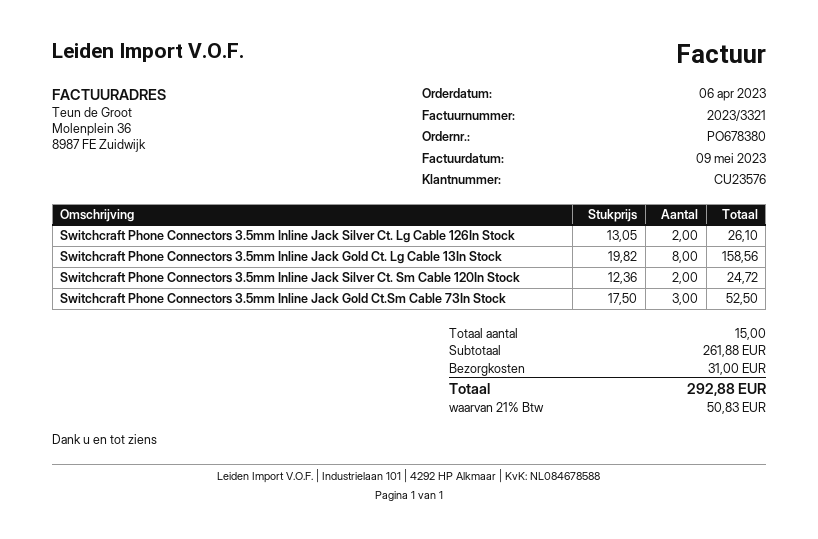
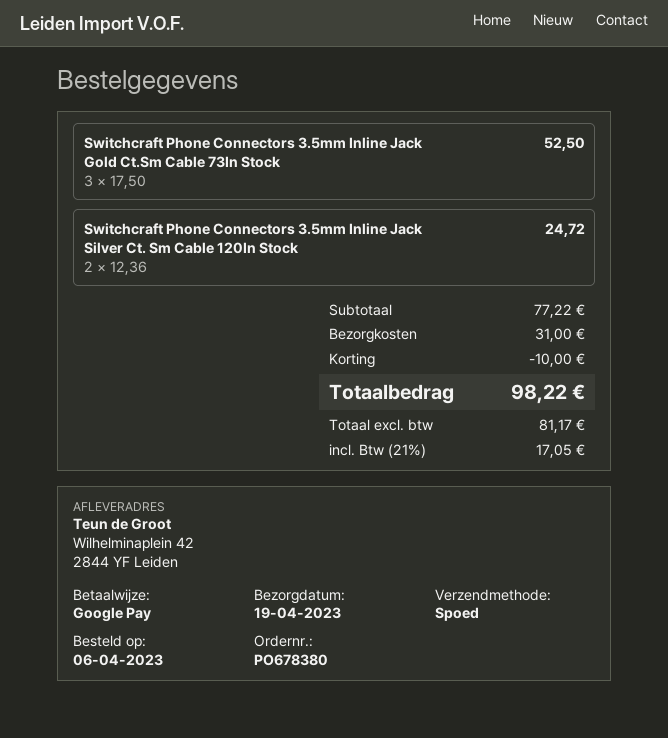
Switchcraft Phone Connectors 3.5mm Inline Jack Silver Ct. Lg Cable 126In Stock: 2 x 13.05 = 26.10 -> none
Switchcraft Phone Connectors 3.5mm Inline Jack Gold Ct. Lg Cable 13In Stock: 8 x 19.82 = 158.56 -> none
subtotal: 261.88 -> 77.22
discount: none -> 10.00
tax: 21% = 50.83 -> 21% = 17.05
total: 292.88 -> 98.22

